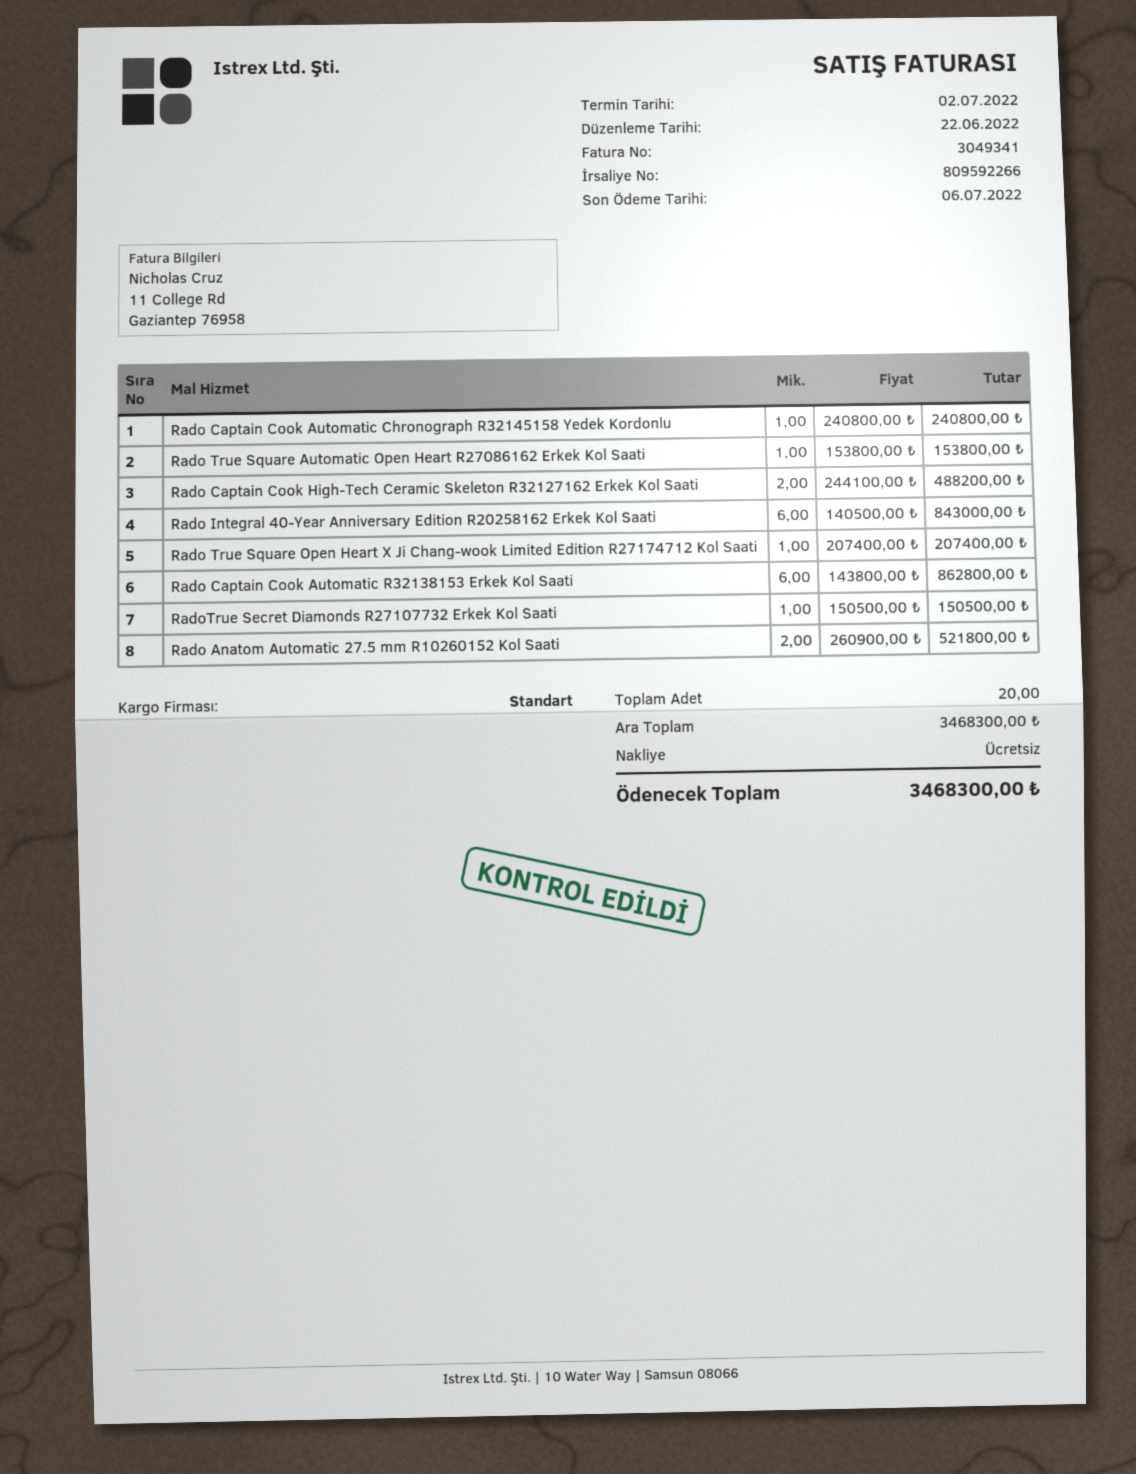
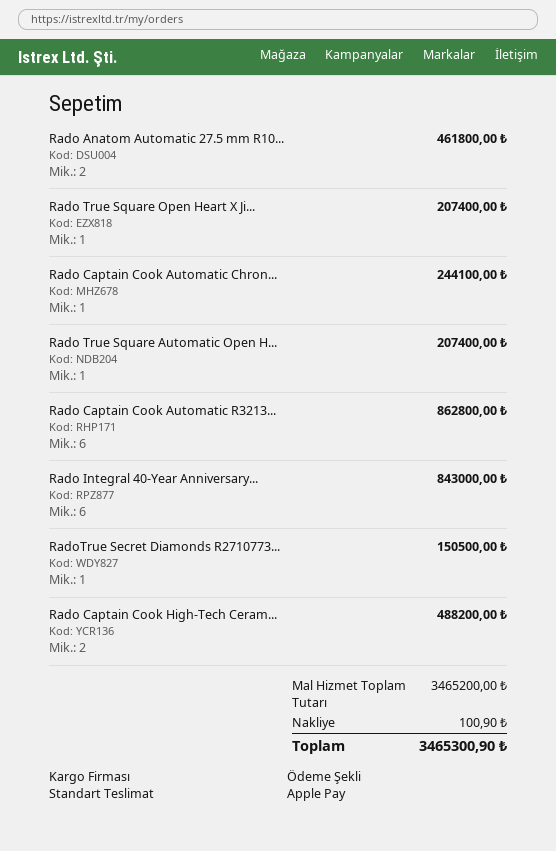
Rado Captain Cook Automatic Chronograph R32145158 Yedek Kordonlu: 1 for 240800.00 -> 1 for 244100.00
Rado True Square Automatic Open Heart R27086162 Erkek Kol Saati: 1 for 153800.00 -> 1 for 207400.00
Rado Anatom Automatic 27.5 mm R10260152 Kol Saati: 2 for 521800.00 -> 2 for 461800.00
subtotal: 3468300.00 -> 3465200.00
shipping: 0.00 -> 100.90
total: 3468300.00 -> 3465300.90

